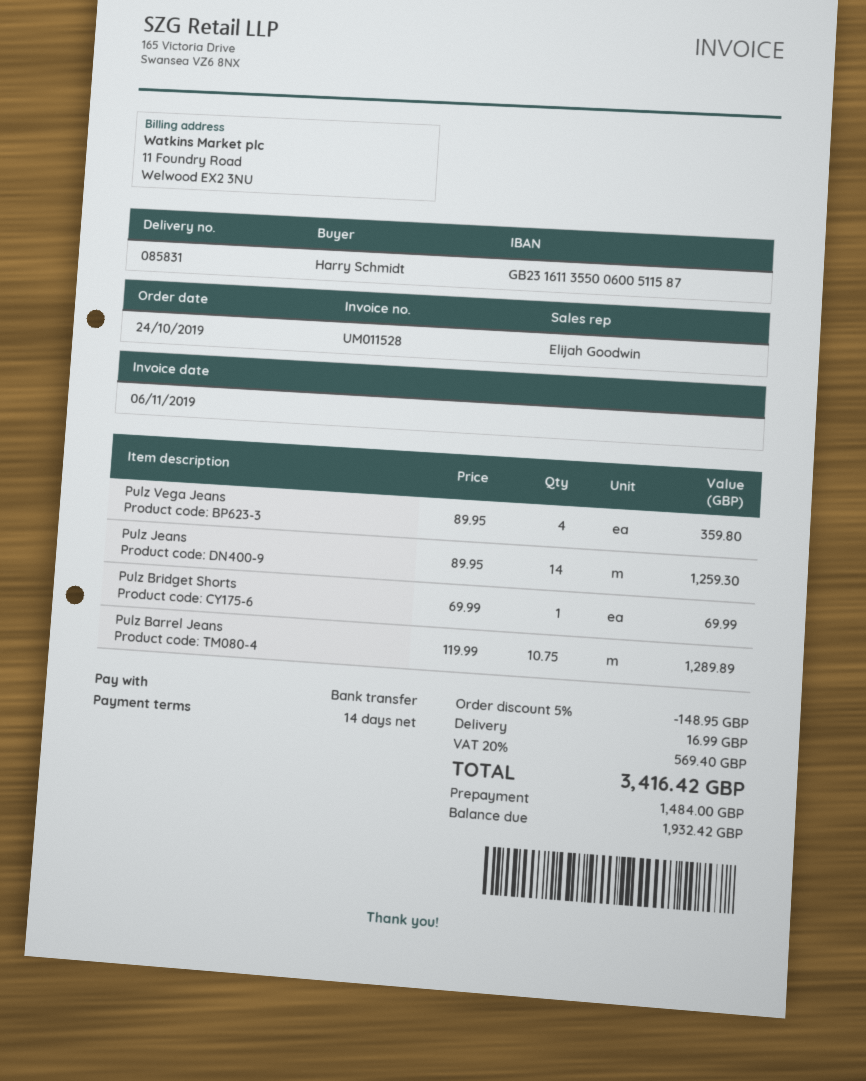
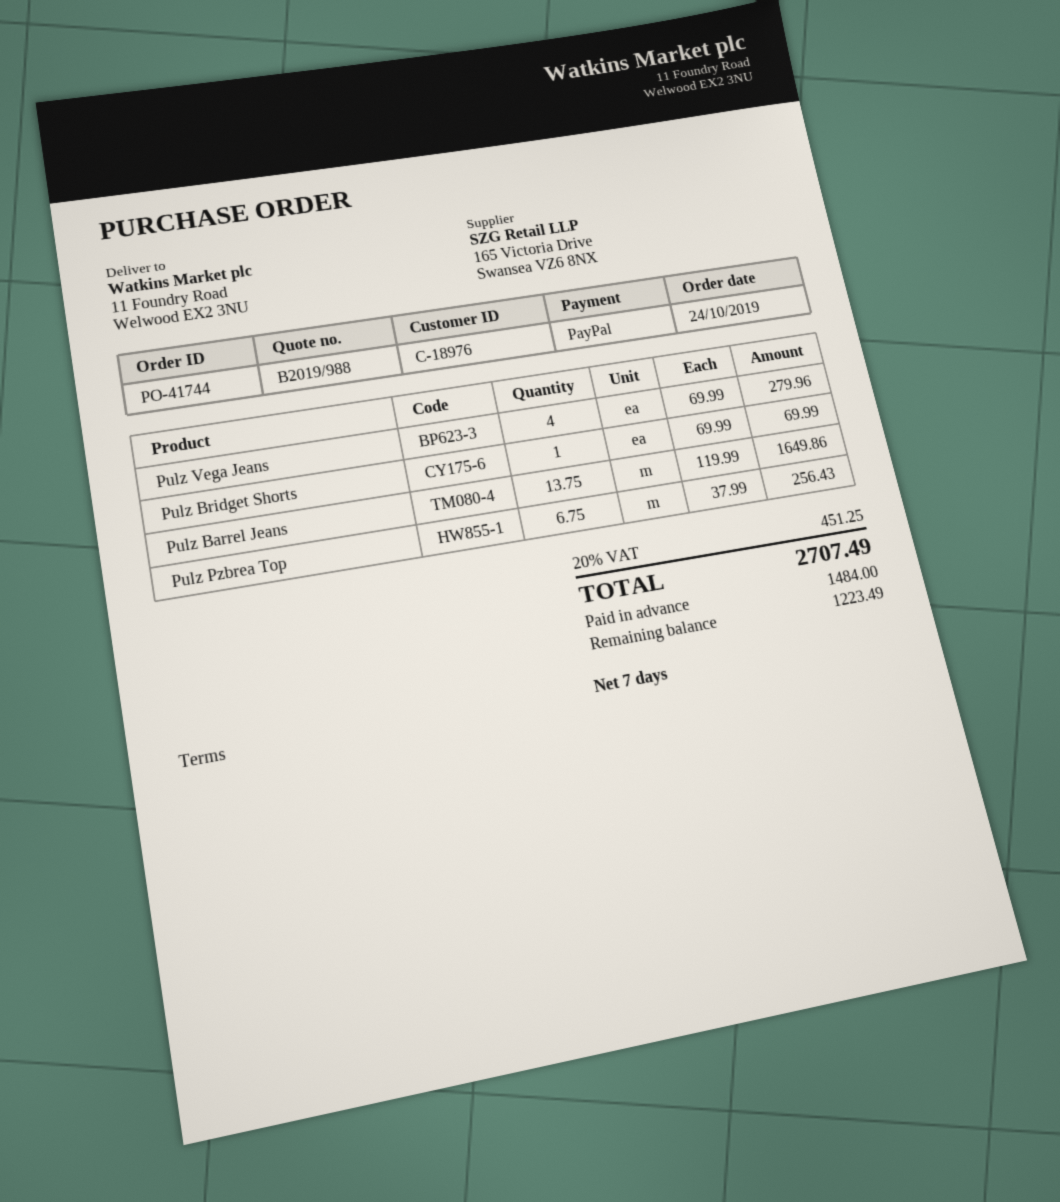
payment terms: 14 days -> 7 days
payment method: bank transfer -> PayPal
Pulz Vega Jeans: 4 x 89.95 = 359.80 -> 4 x 69.99 = 279.96
Pulz Jeans: 14 x 89.95 = 1259.30 -> none
Pulz Barrel Jeans: 10.75 x 119.99 = 1289.89 -> 13.75 x 119.99 = 1649.86
Pulz Pzbrea Top: none -> 6.75 x 37.99 = 256.43
discount: 5% = 148.95 -> none
shipping: 16.99 -> none
tax: 20% = 569.40 -> 20% = 451.25
total: 3416.42 -> 2707.49
balance: 1932.42 -> 1223.49

